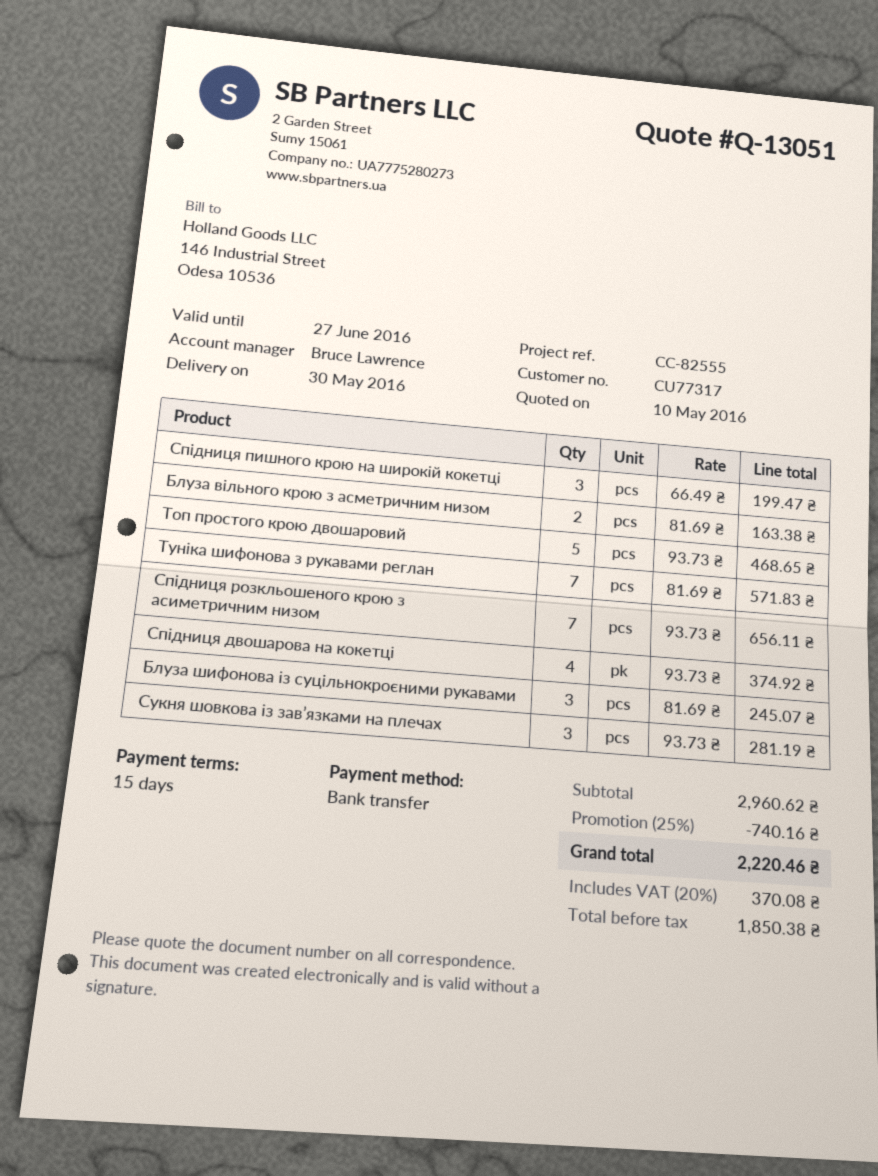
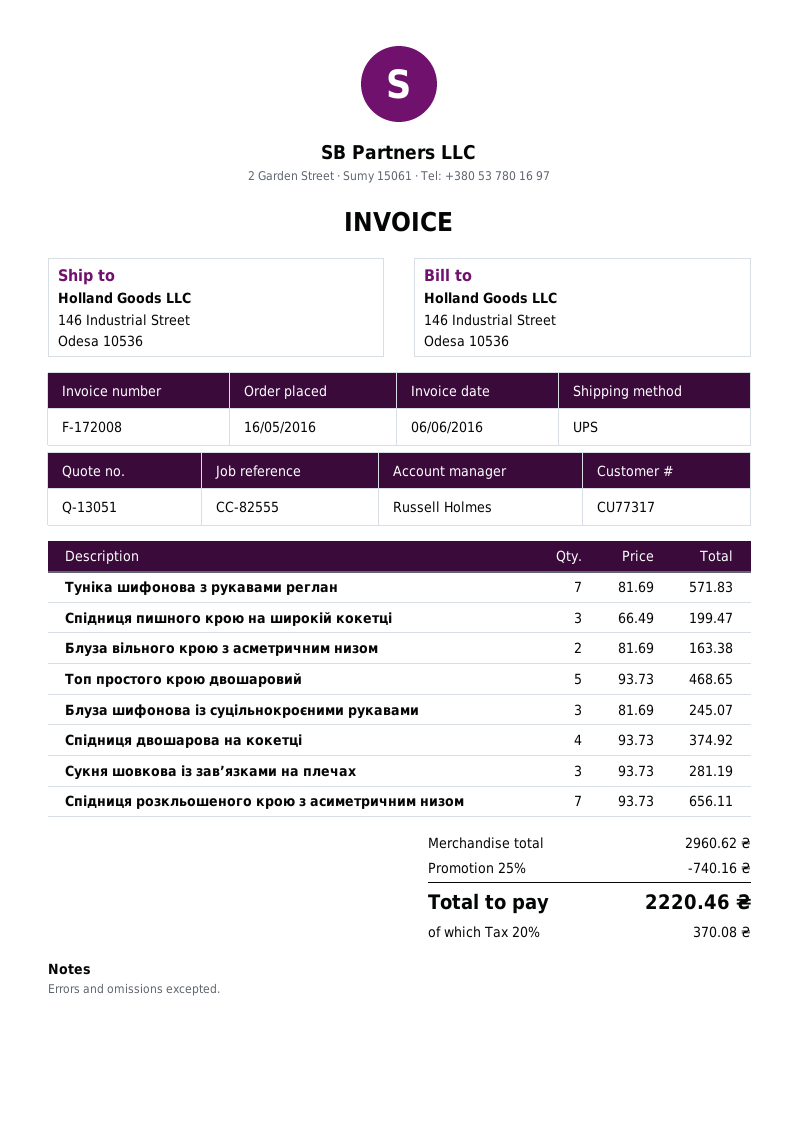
sales rep: Bruce Lawrence -> Russell Holmes

